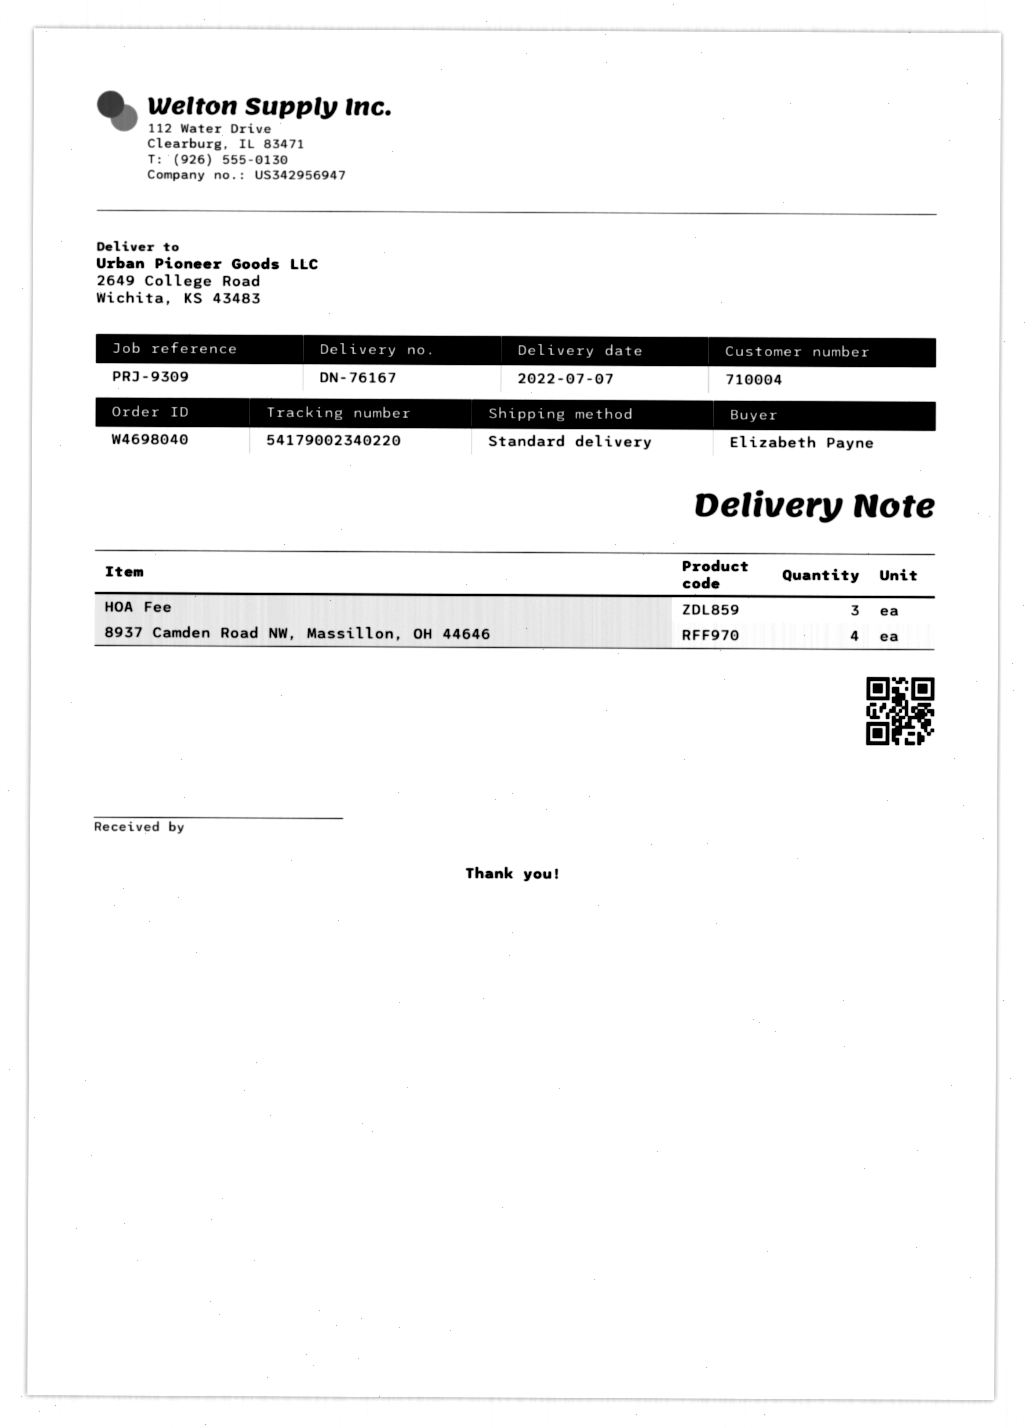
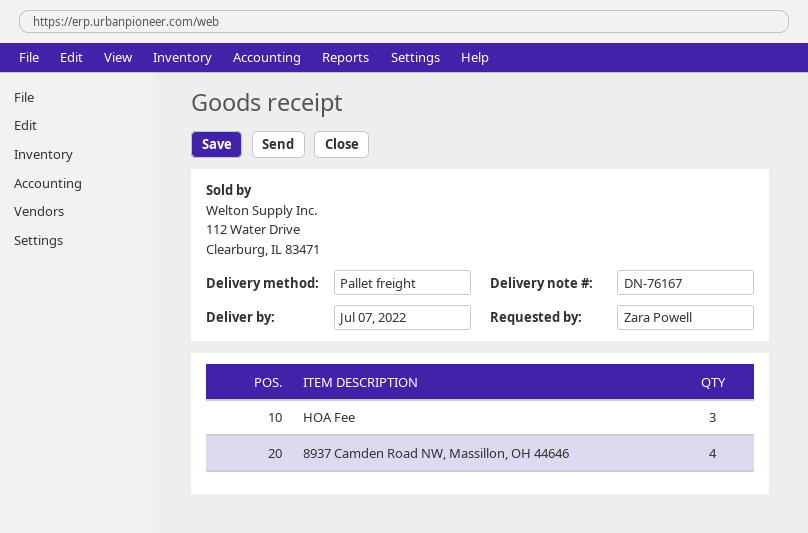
ordered by: Elizabeth Payne -> Zara Powell
shipping method: standard -> pallet freight

